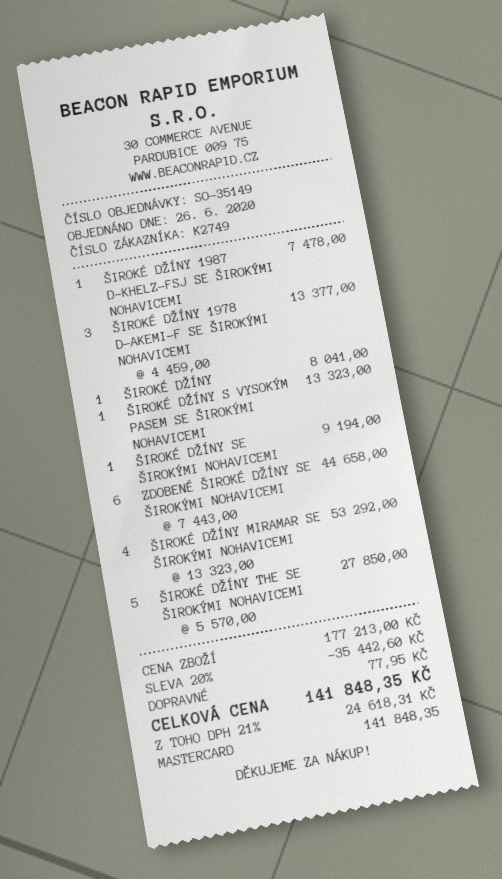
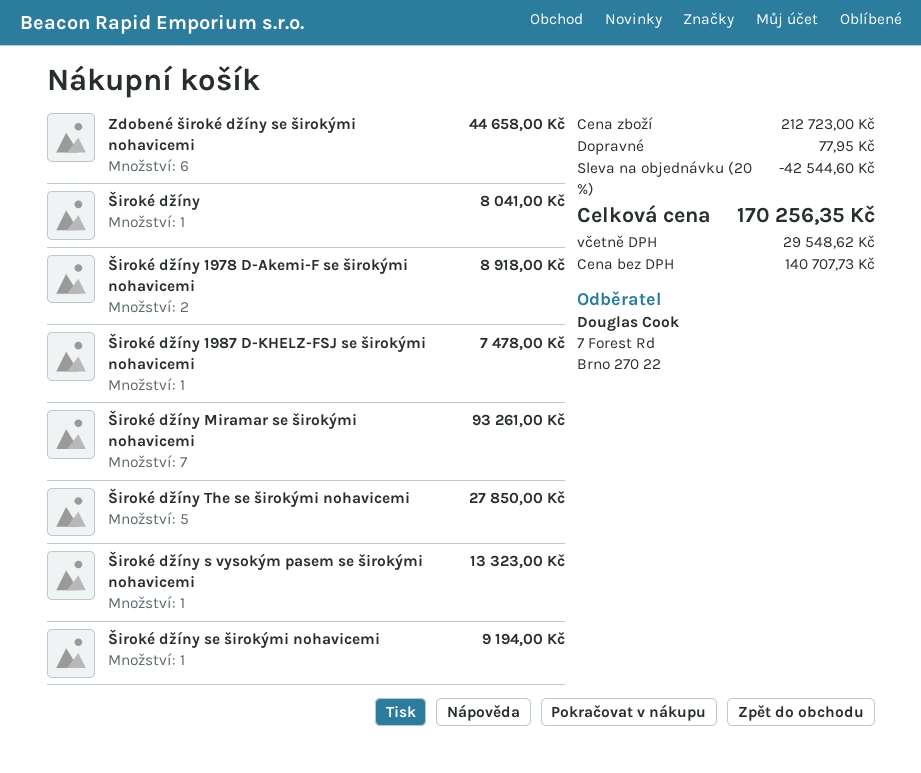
ŠIROKÉ DŽÍNY 1978 D-AKEMI-F SE ŠIROKÝMI NOHAVICEMI: 3 for 13377.00 -> 2 for 8918.00
ŠIROKÉ DŽÍNY MIRAMAR SE ŠIROKÝMI NOHAVICEMI: 4 for 53292.00 -> 7 for 93261.00
subtotal: 177213.00 -> 212723.00
discount: 20% = 35442.60 -> 20% = 42544.60
tax: 24618.31 -> 29548.62
total: 141848.35 -> 170256.35

